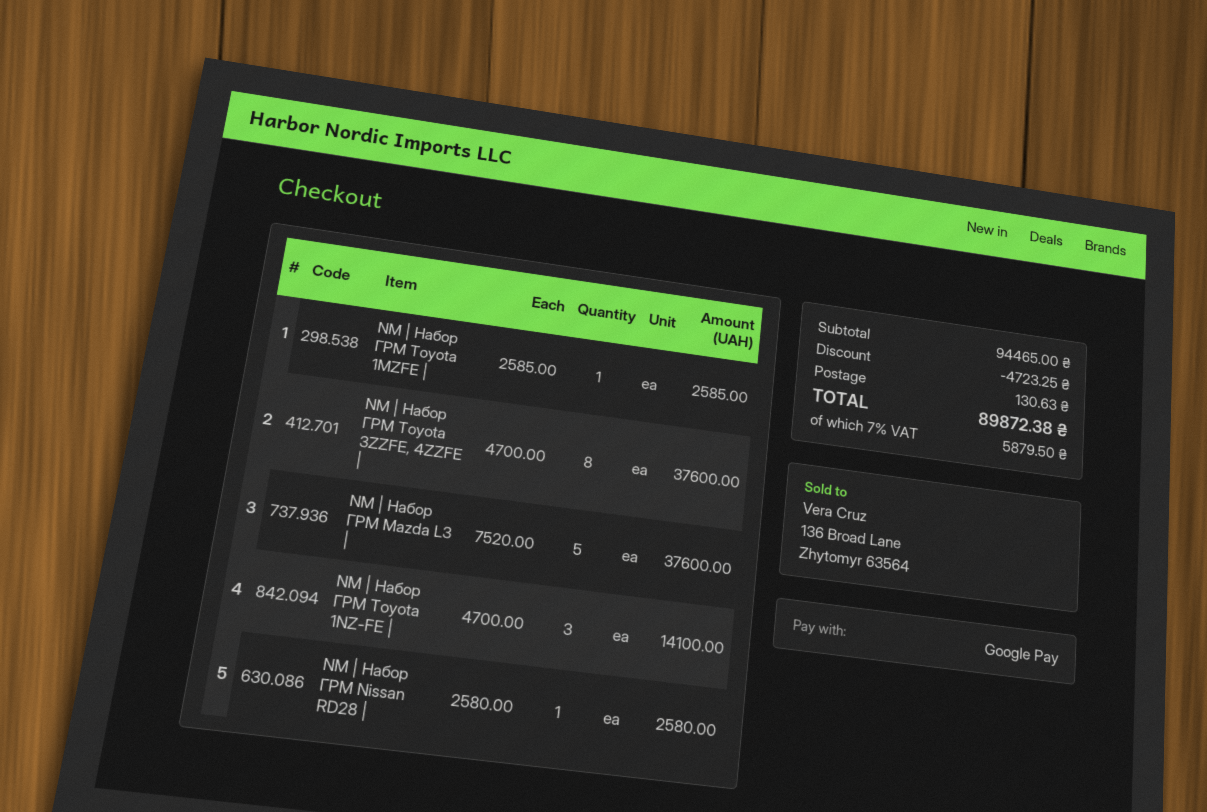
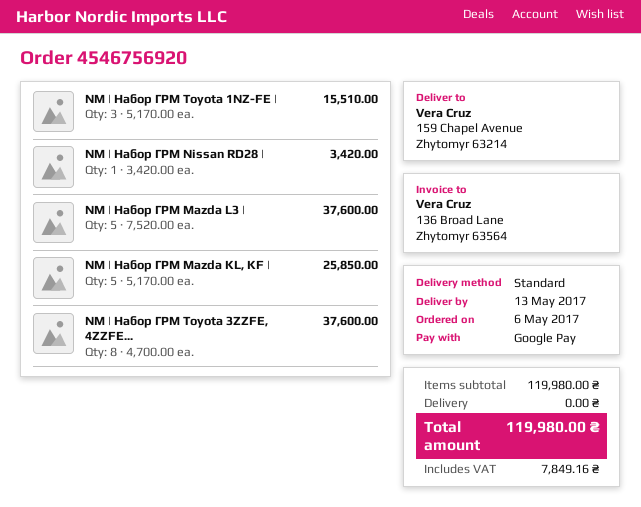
NM | Набор ГРМ Toyota 1MZFE |: 1 x 2585.00 = 2585.00 -> none
NM | Набор ГРМ Toyota 1NZ-FE |: 3 x 4700.00 = 14100.00 -> 3 x 5170.00 = 15510.00
NM | Набор ГРМ Nissan RD28 |: 1 x 2580.00 = 2580.00 -> 1 x 3420.00 = 3420.00
NM | Набор ГРМ Mazda KL, KF |: none -> 5 x 5170.00 = 25850.00
subtotal: 94465.00 -> 119980.00
discount: 4723.25 -> none
shipping: 130.63 -> 0.00
tax: 5879.50 -> 7849.16
total: 89872.38 -> 119980.00

